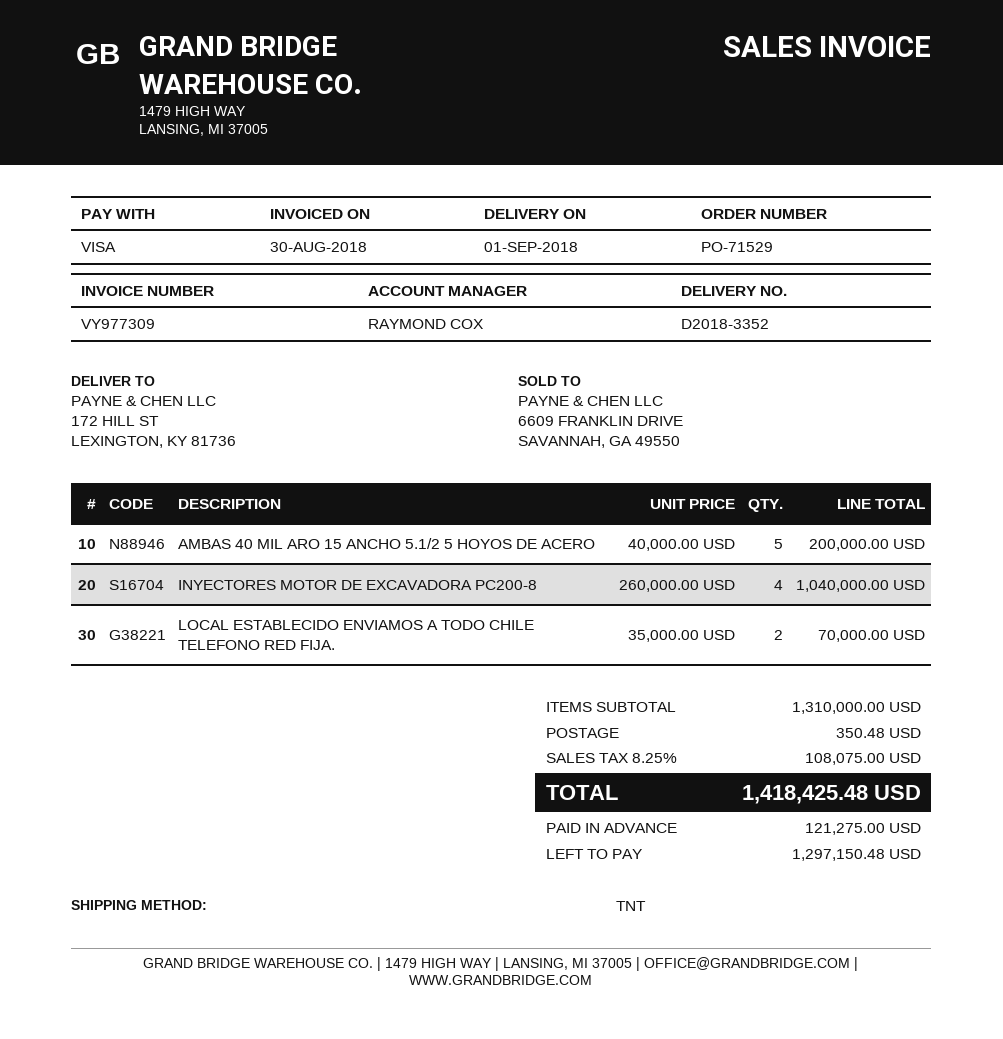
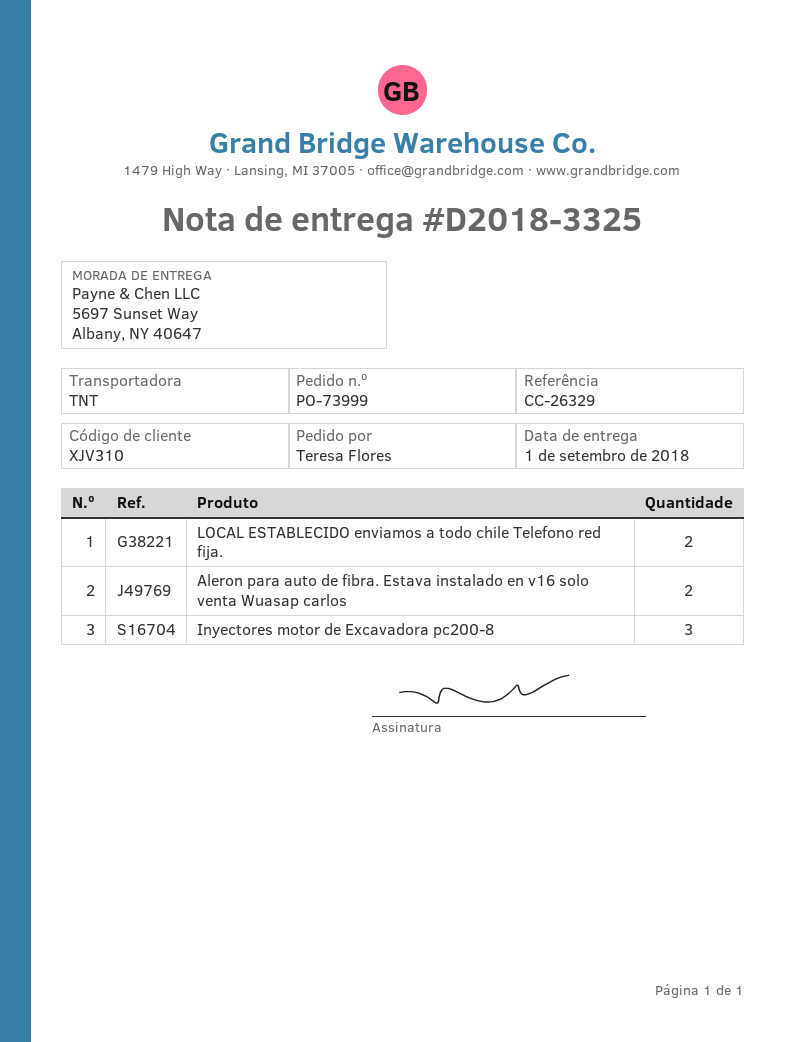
order number: PO-71529 -> PO-73999
delivery note number: D2018-3352 -> D2018-3325
ship to: 172 HILL ST, LEXINGTON, KY 81736 -> 5697 Sunset Way, Albany, NY 40647
AMBAS 40 MIL ARO 15 ANCHO 5.1/2 5 HOYOS DE ACERO: 5 -> none
INYECTORES MOTOR DE EXCAVADORA PC200-8: 4 -> 3
Aleron para auto de fibra. Estava instalado en v16 solo venta Wuasap carlos: none -> 2

